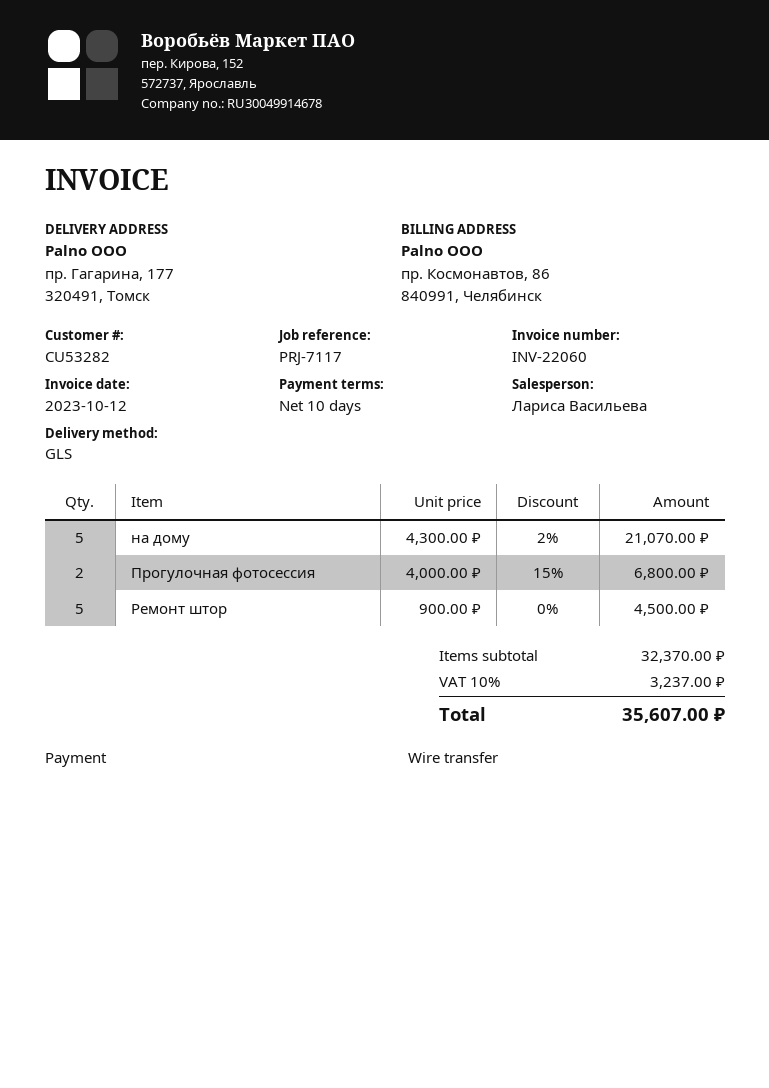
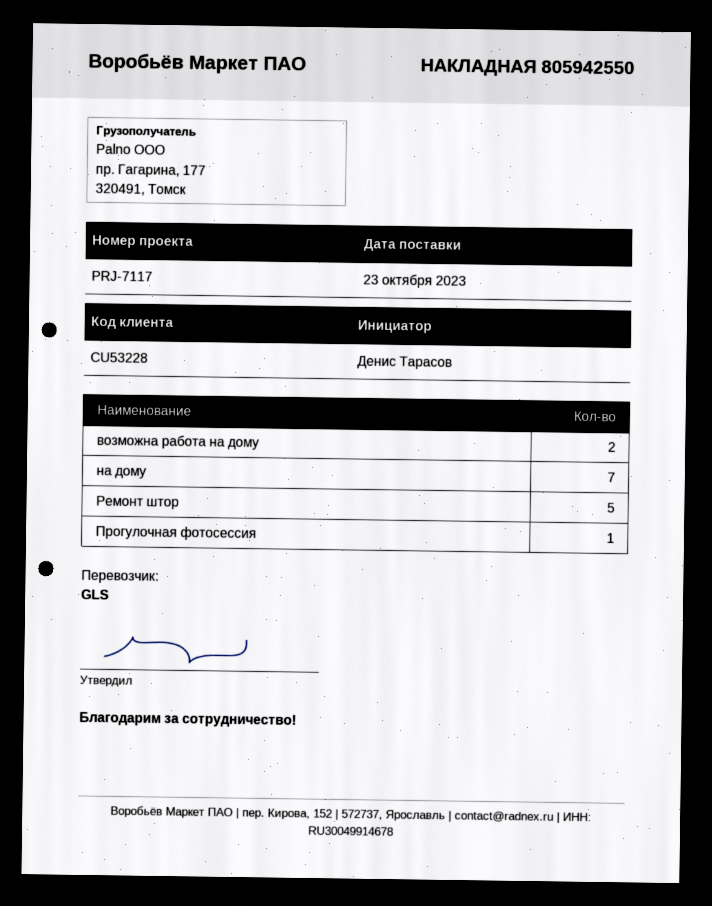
customer number: CU53282 -> CU53228
на дому: 5 -> 7
Прогулочная фотосессия: 2 -> 1
возможна работа на дому: none -> 2

